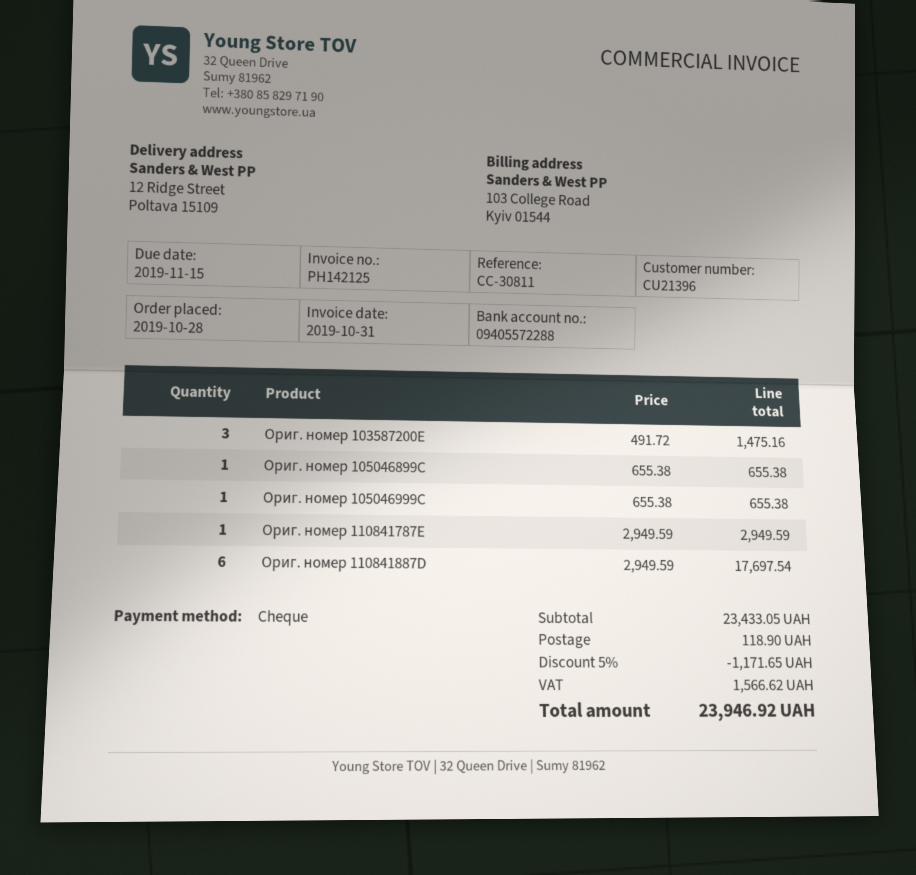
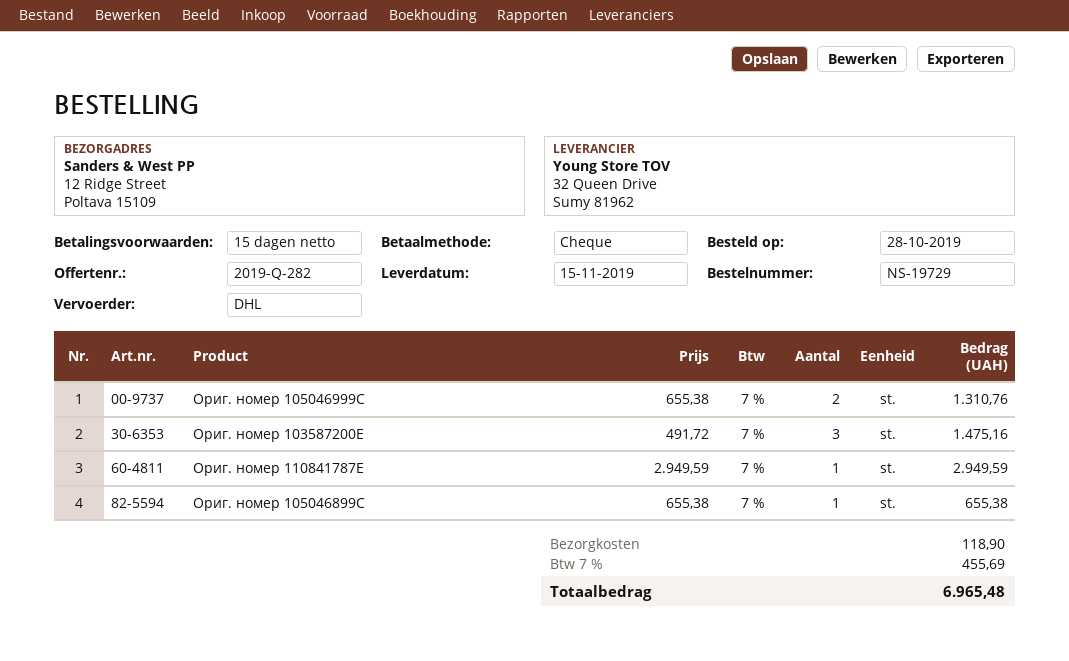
Ориг. номер 105046999C: 1 x 655.38 = 655.38 -> 2 x 655.38 = 1310.76
Ориг. номер 110841887D: 6 x 2949.59 = 17697.54 -> none
discount: 5% = 1171.65 -> none
tax: 1566.62 -> 455.69
total: 23946.92 -> 6965.48

